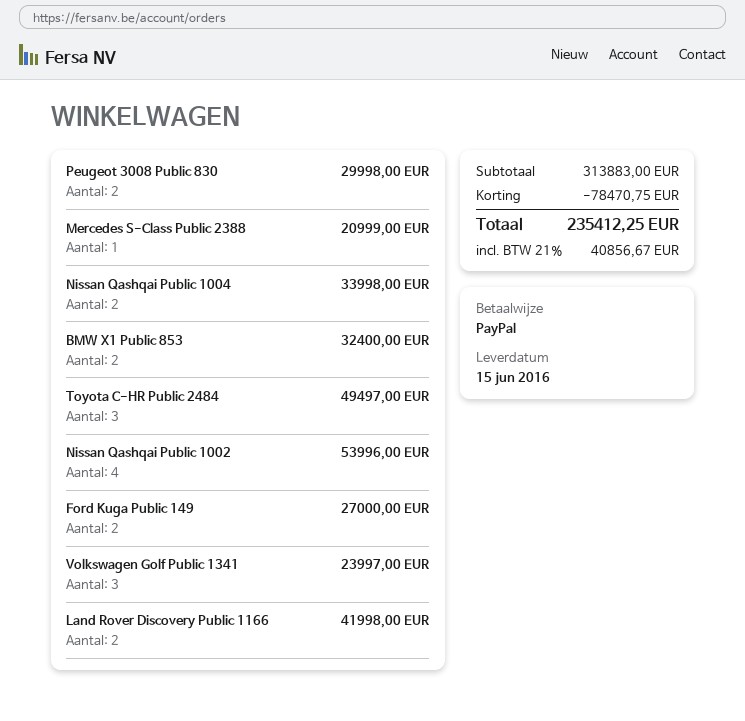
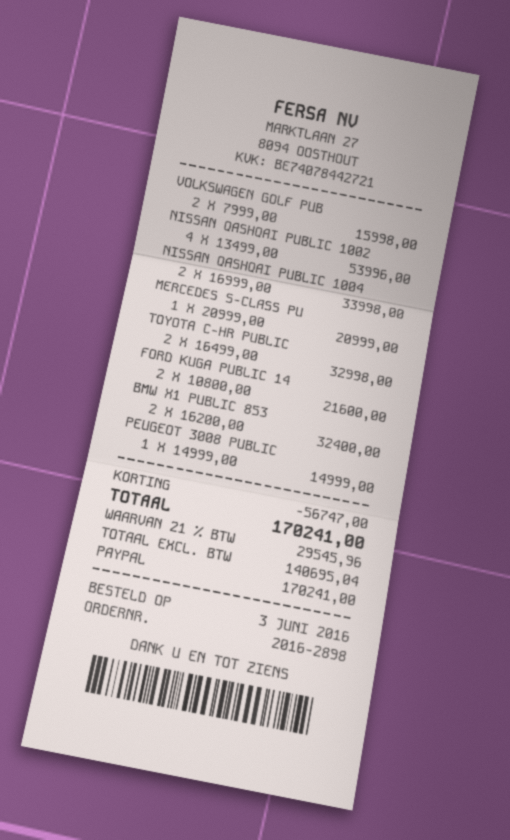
Peugeot 3008 Public 830: 2 for 29998.00 -> 1 for 14999.00
Toyota C-HR Public 2484: 3 for 49497.00 -> 2 for 32998.00
Ford Kuga Public 149: 2 for 27000.00 -> 2 for 21600.00
Volkswagen Golf Public 1341: 3 for 23997.00 -> 2 for 15998.00
Land Rover Discovery Public 1166: 2 for 41998.00 -> none
discount: 78470.75 -> 56747.00
tax: 21% = 40856.67 -> 21% = 29545.96
total: 235412.25 -> 170241.00

